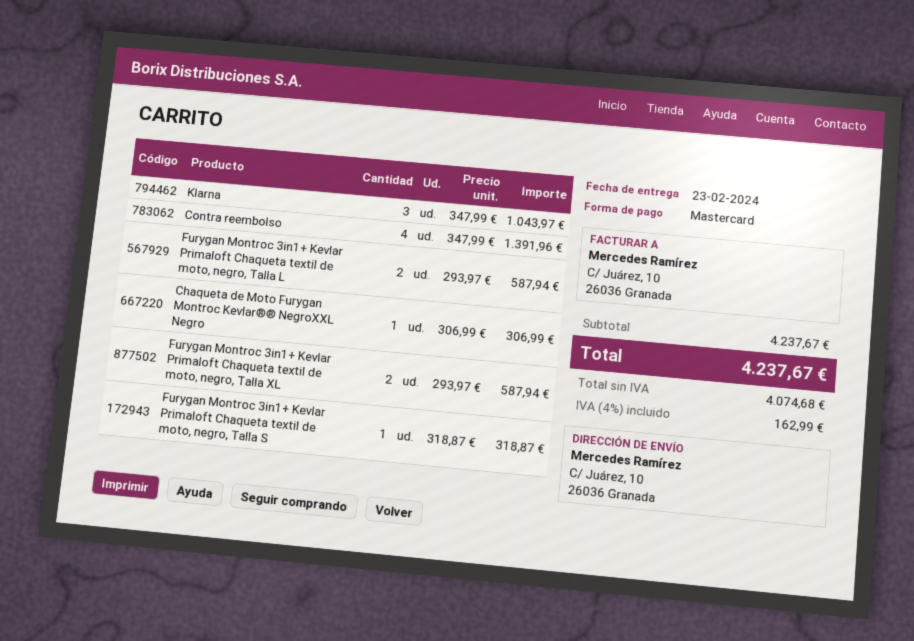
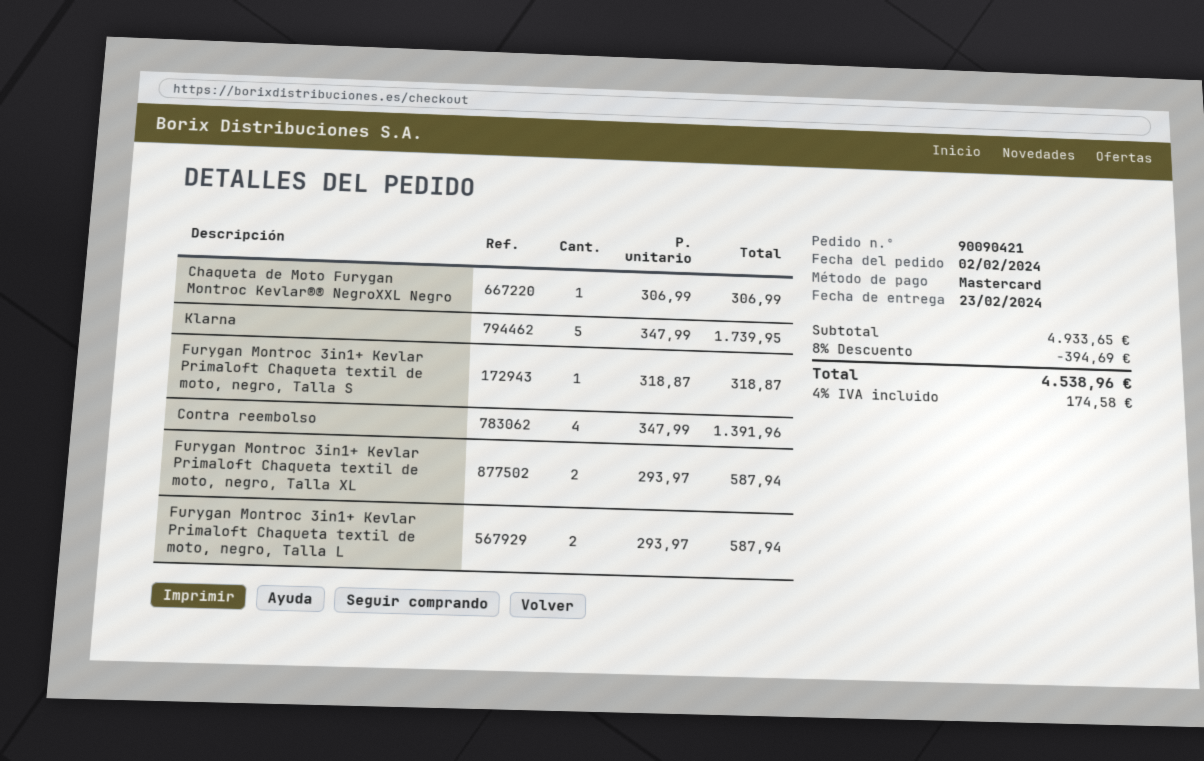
Klarna: 3 x 347.99 = 1043.97 -> 5 x 347.99 = 1739.95
subtotal: 4237.67 -> 4933.65
discount: none -> 8% = 394.69
tax: 4% = 162.99 -> 4% = 174.58
total: 4237.67 -> 4538.96

